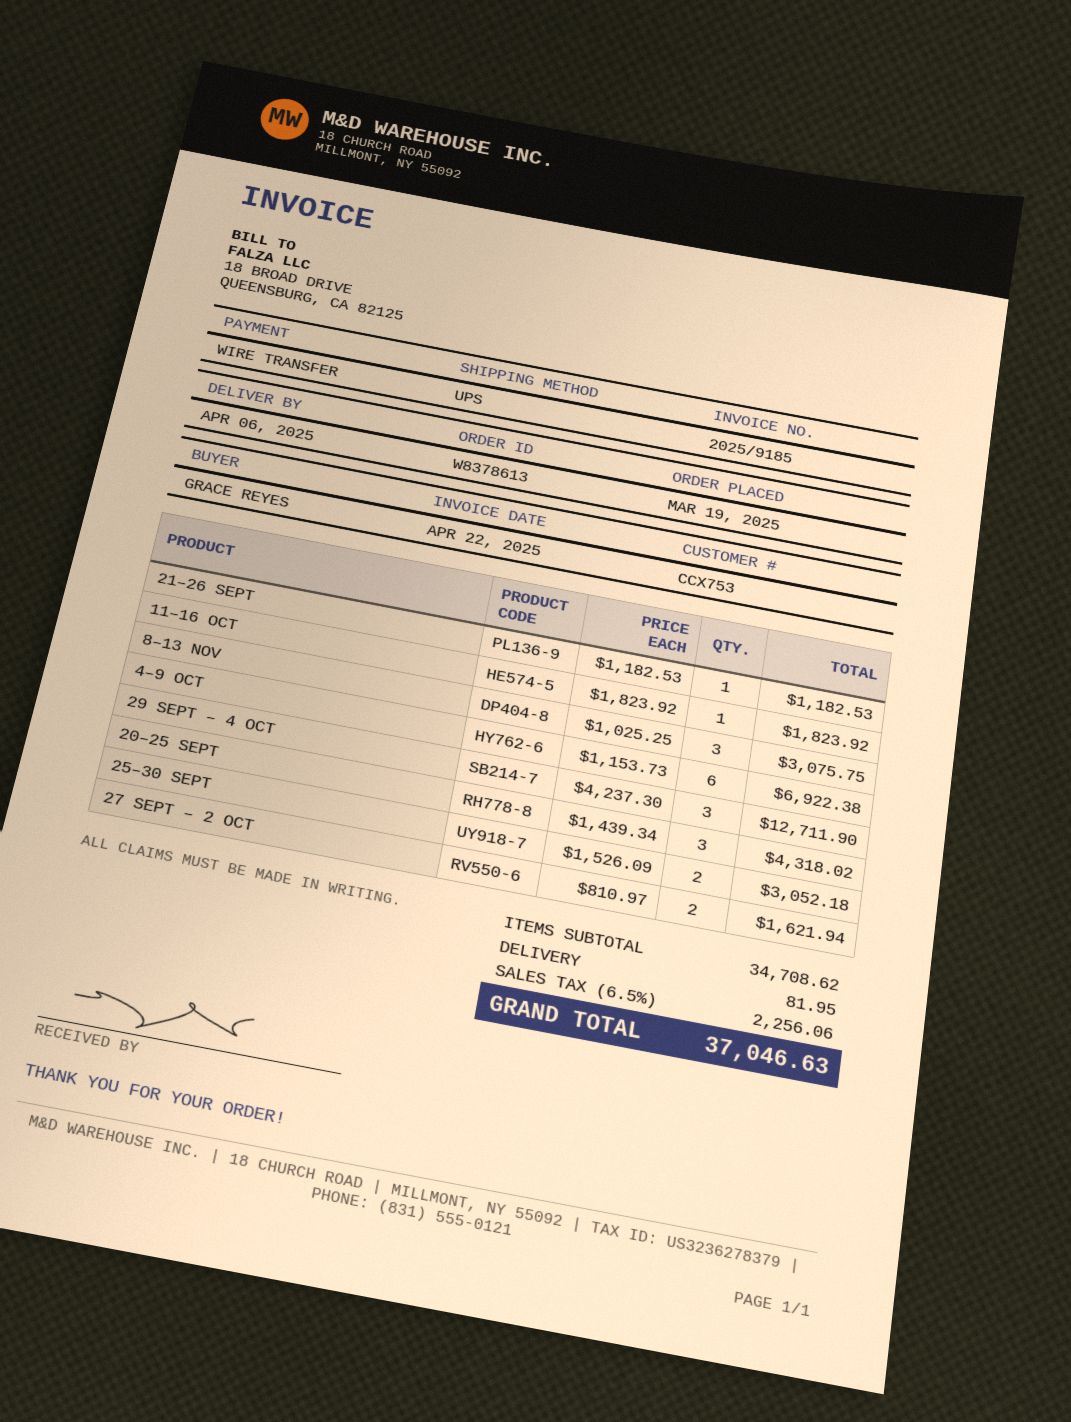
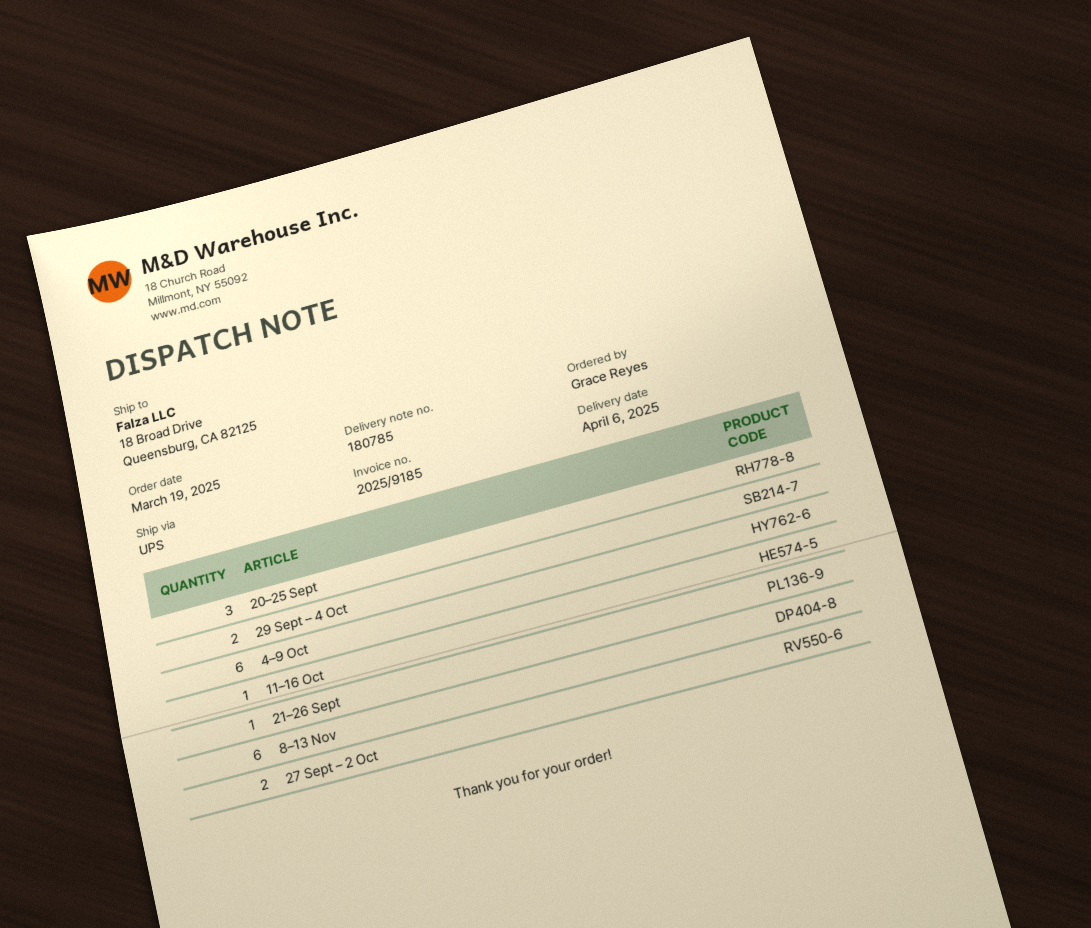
8–13 NOV: 3 -> 6
29 SEPT – 4 OCT: 3 -> 2
25–30 SEPT: 2 -> none

